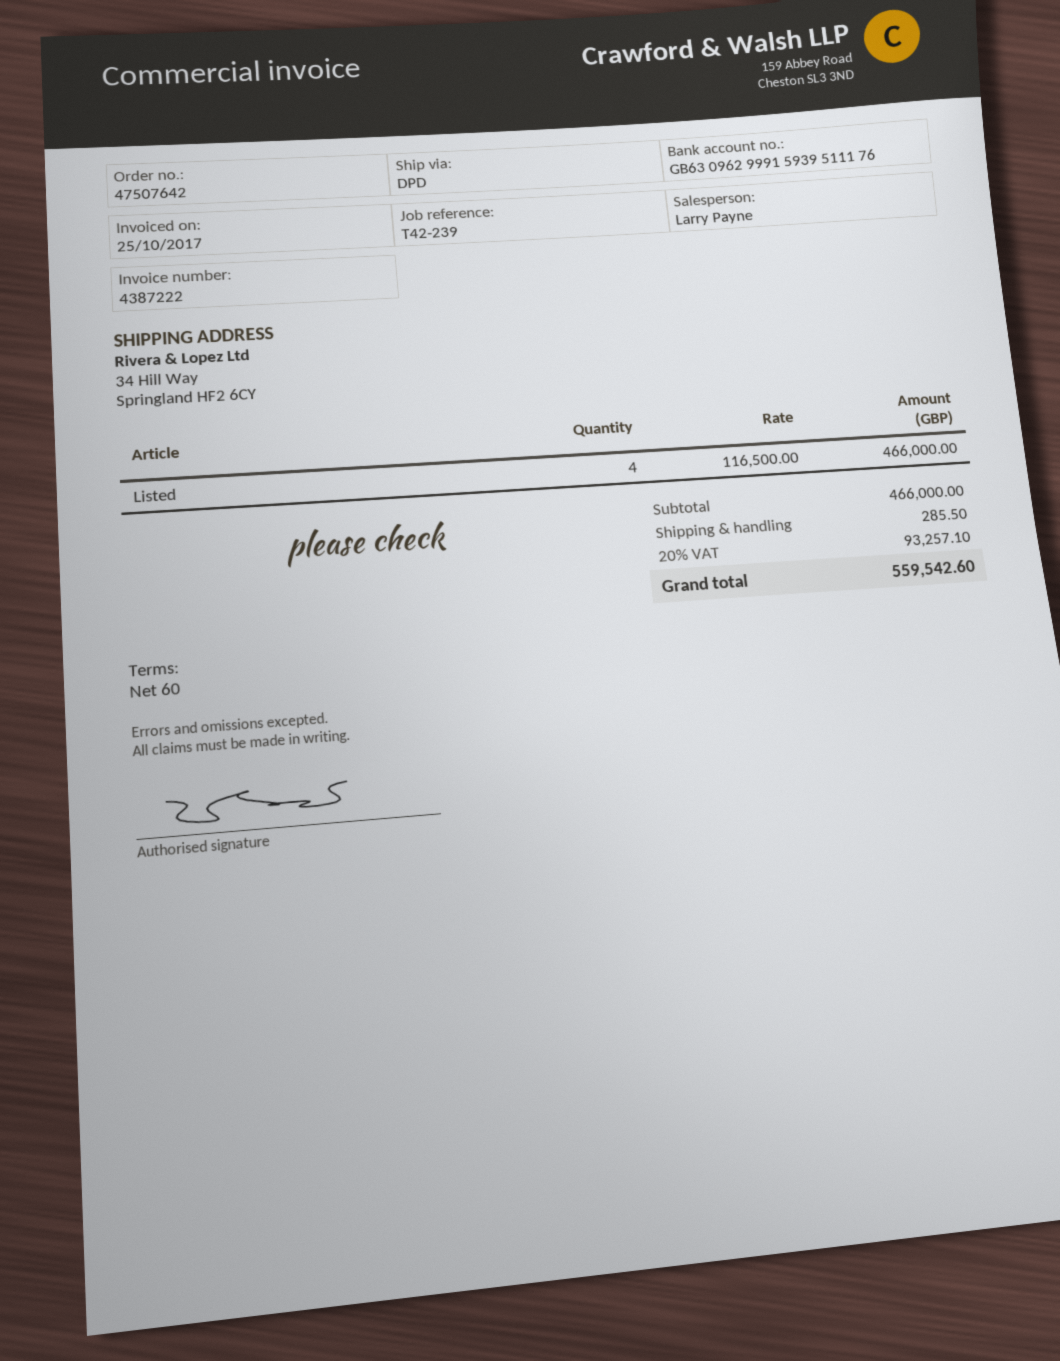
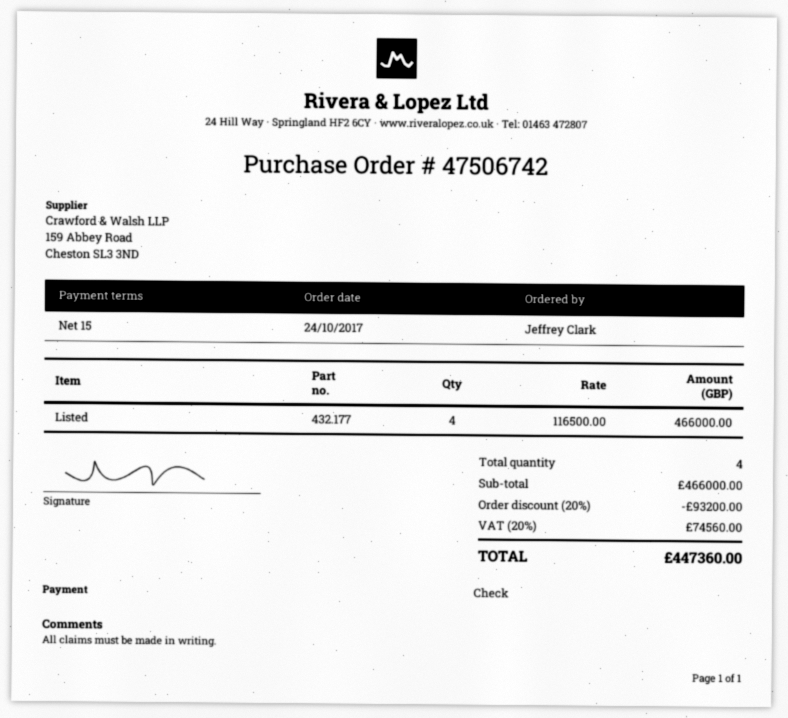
order number: 47507642 -> 47506742
payment terms: 60 days -> 15 days
discount: none -> 20% = 93200.00
shipping: 285.50 -> none
tax: 20% = 93257.10 -> 20% = 74560.00
total: 559542.60 -> 447360.00

